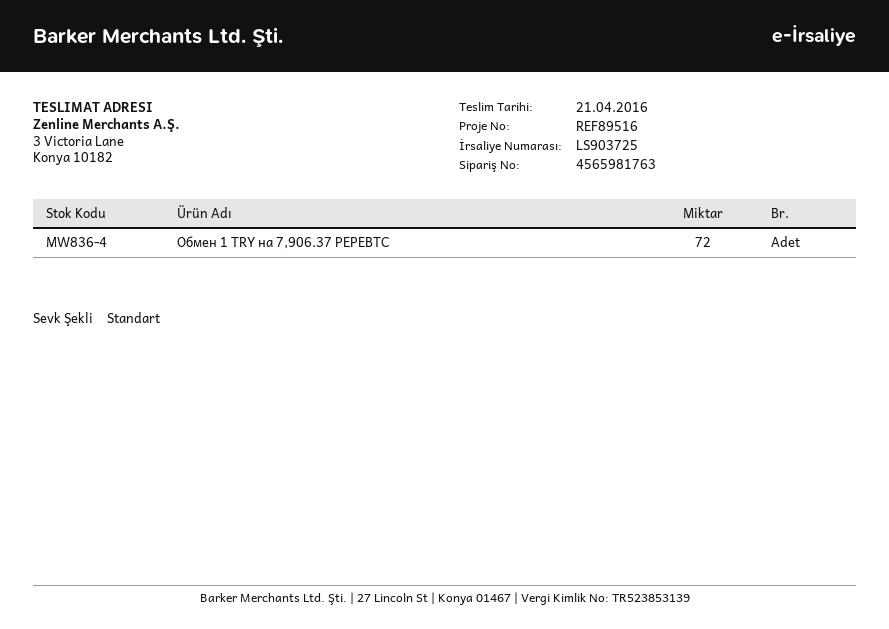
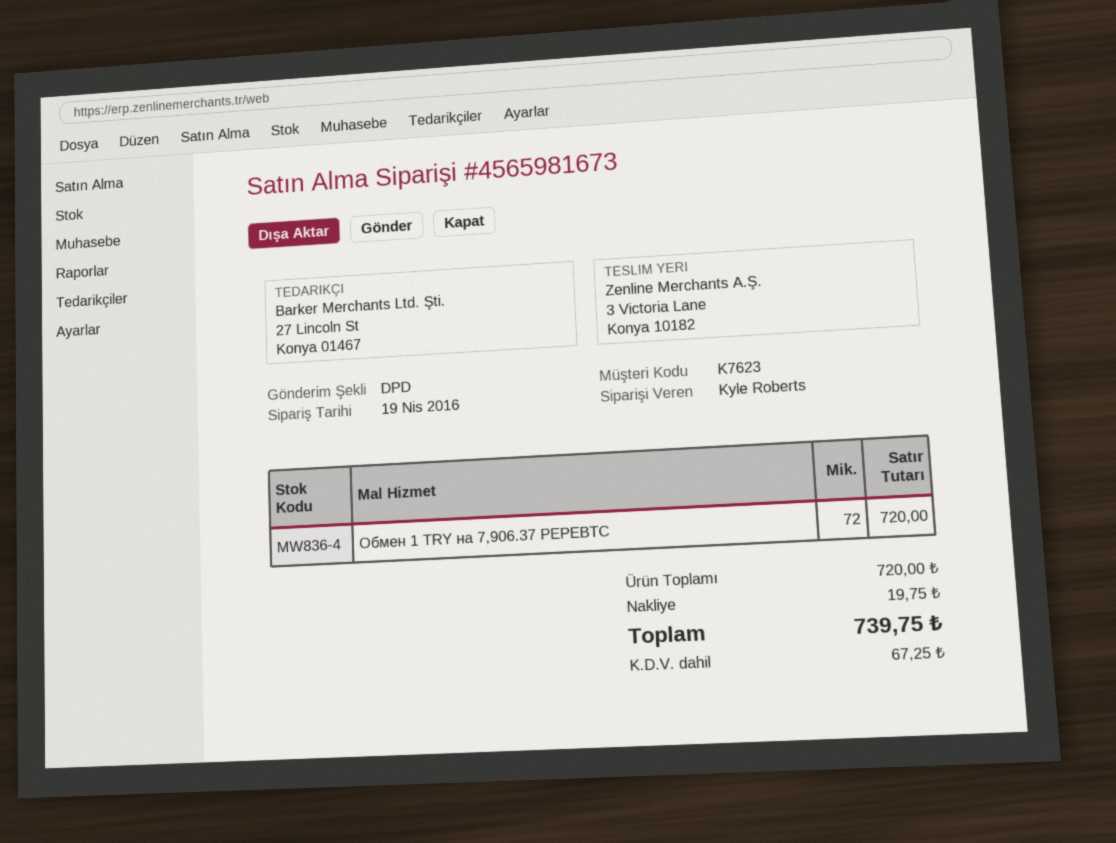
order number: 4565981763 -> 4565981673
shipping method: standard -> DPD

